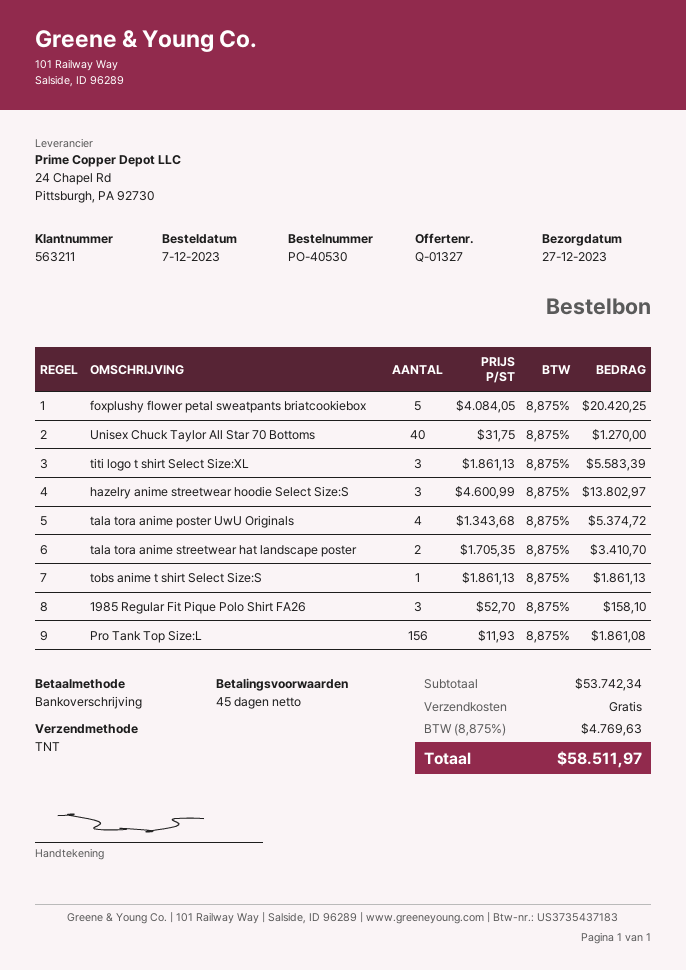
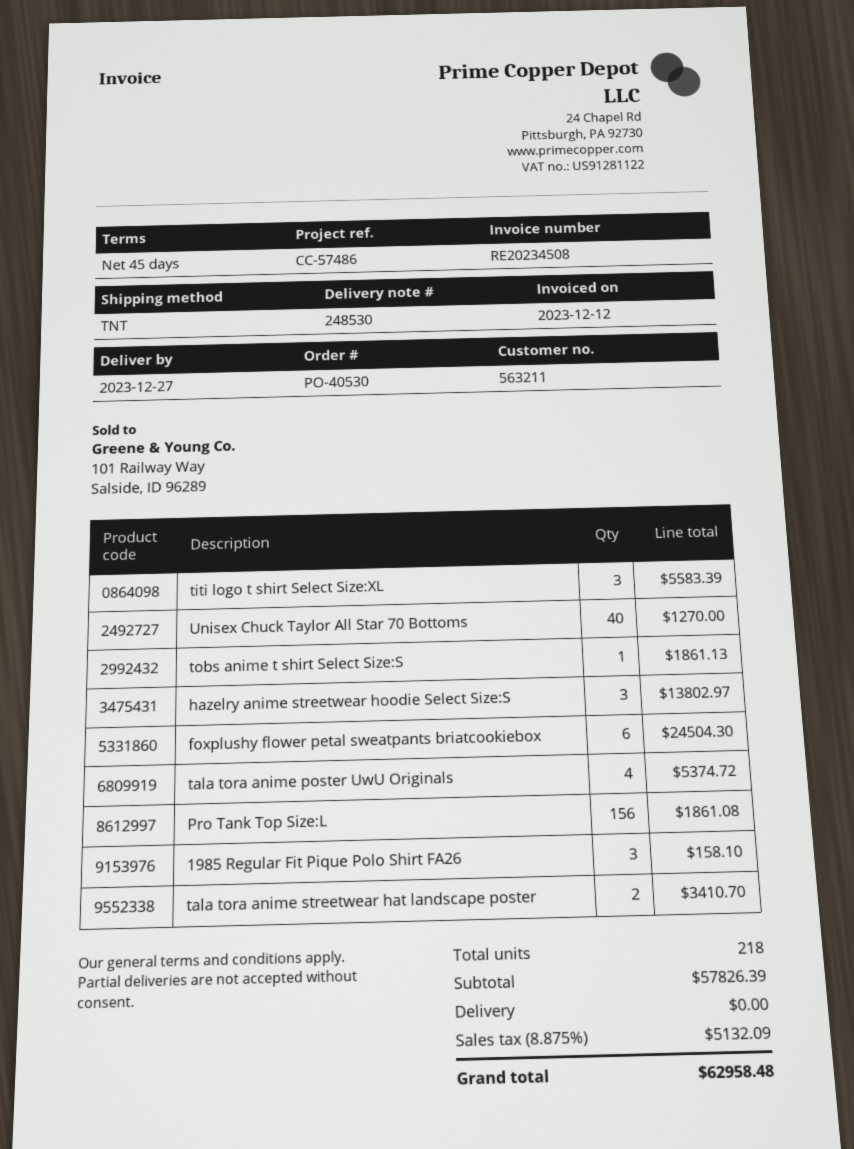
foxplushy flower petal sweatpants briatcookiebox: 5 for 20420.25 -> 6 for 24504.30
subtotal: 53742.34 -> 57826.39
tax: 8.875% = 4769.63 -> 8.875% = 5132.09
total: 58511.97 -> 62958.48

